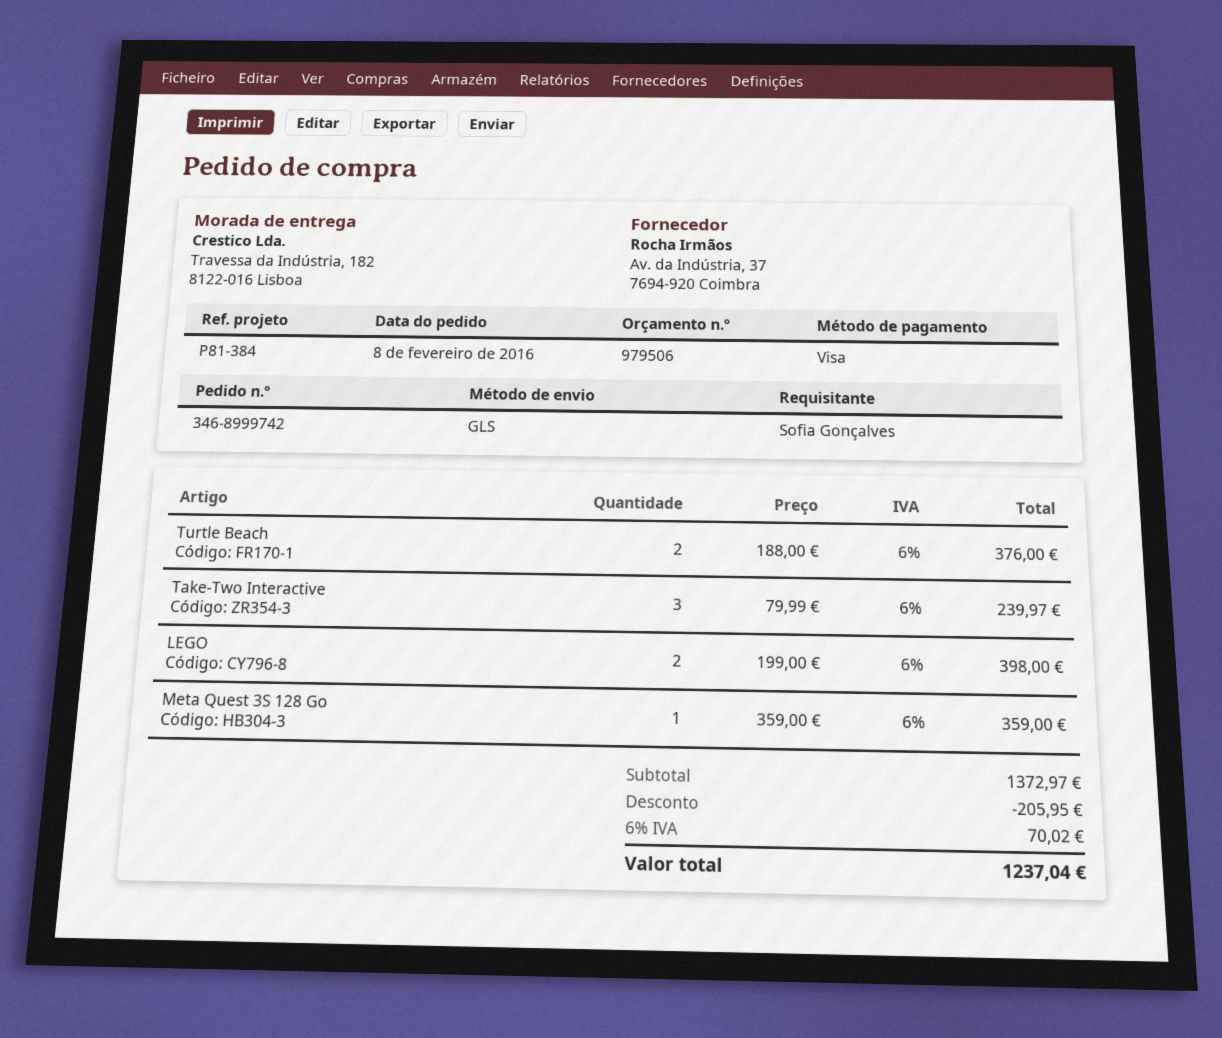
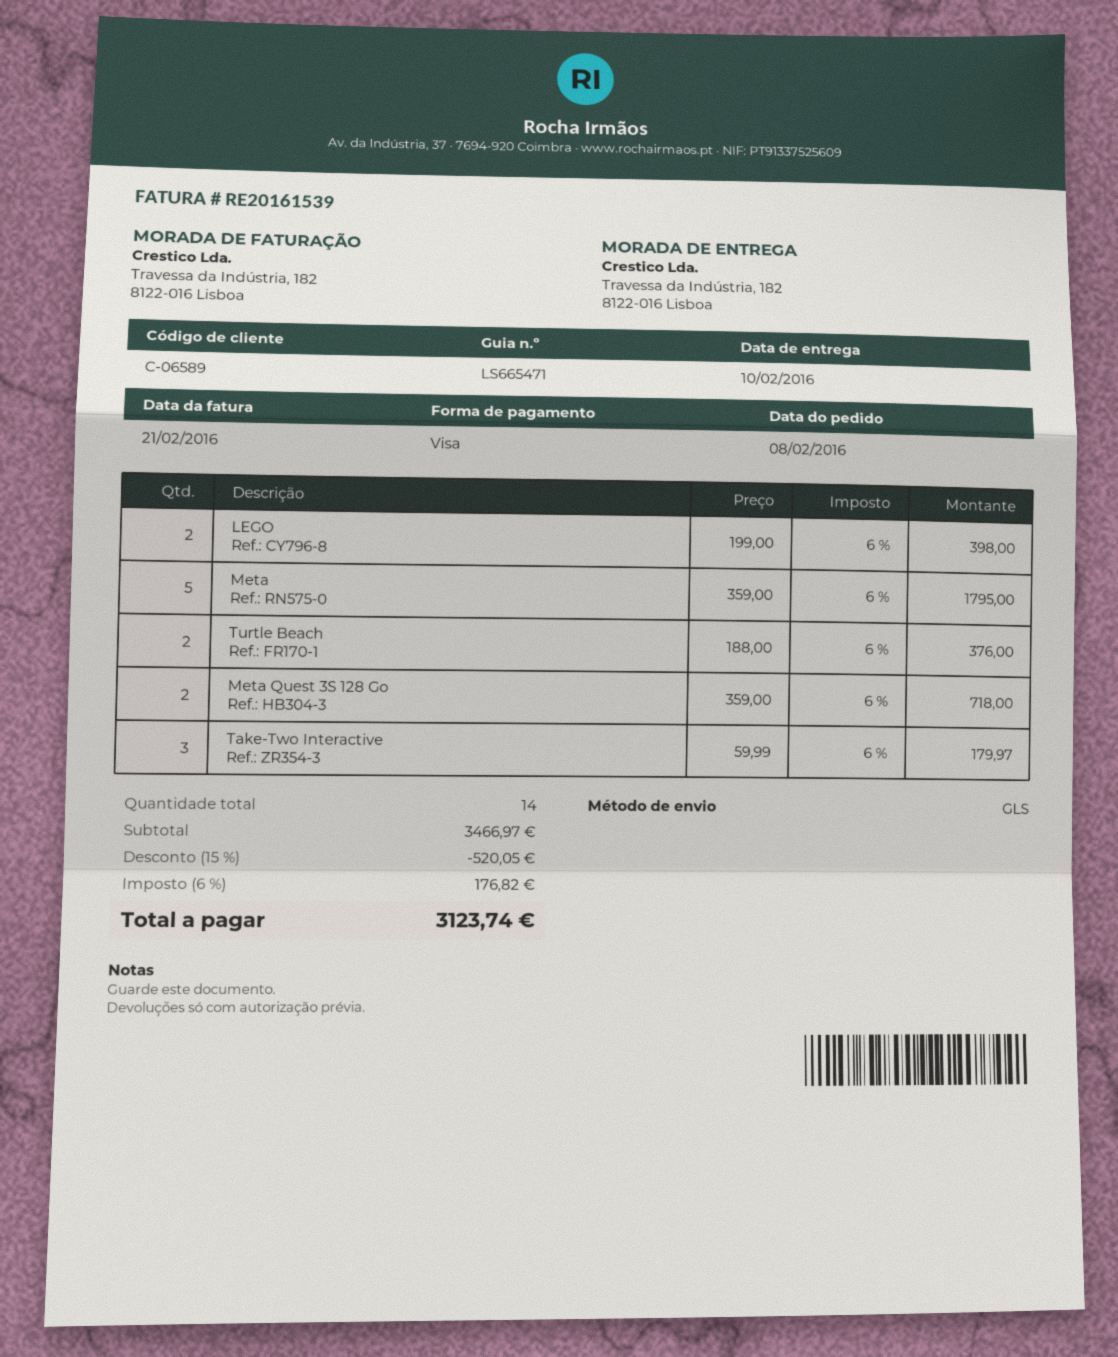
Take-Two Interactive: 3 x 79.99 = 239.97 -> 3 x 59.99 = 179.97
Meta Quest 3S 128 Go: 1 x 359.00 = 359.00 -> 2 x 359.00 = 718.00
Meta: none -> 5 x 359.00 = 1795.00
subtotal: 1372.97 -> 3466.97
discount: 205.95 -> 520.05
tax: 6% = 70.02 -> 6% = 176.82
total: 1237.04 -> 3123.74

